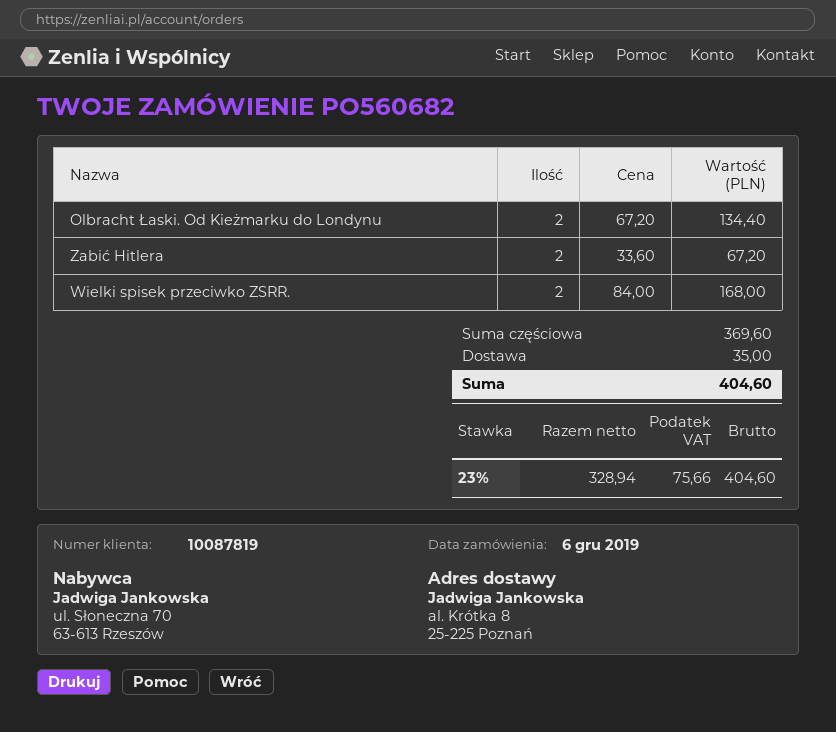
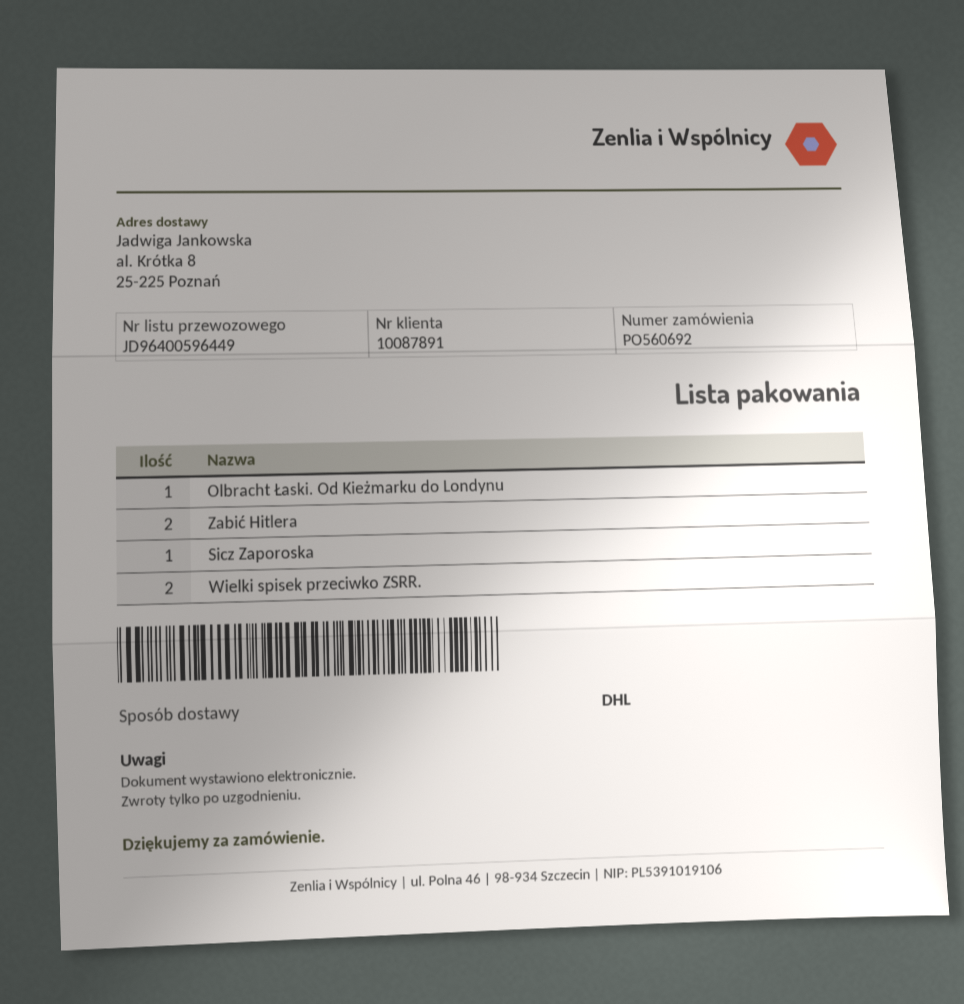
order number: PO560682 -> PO560692
customer number: 10087819 -> 10087891
Olbracht Łaski. Od Kieżmarku do Londynu: 2 -> 1
Sicz Zaporoska: none -> 1

